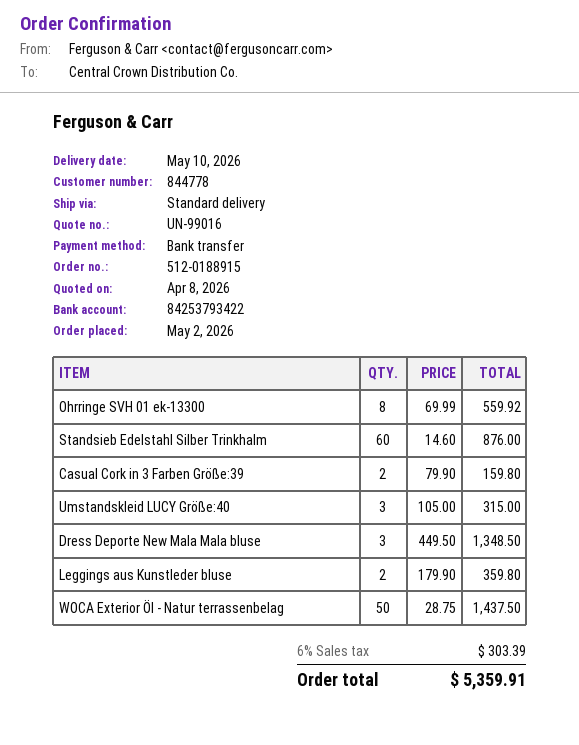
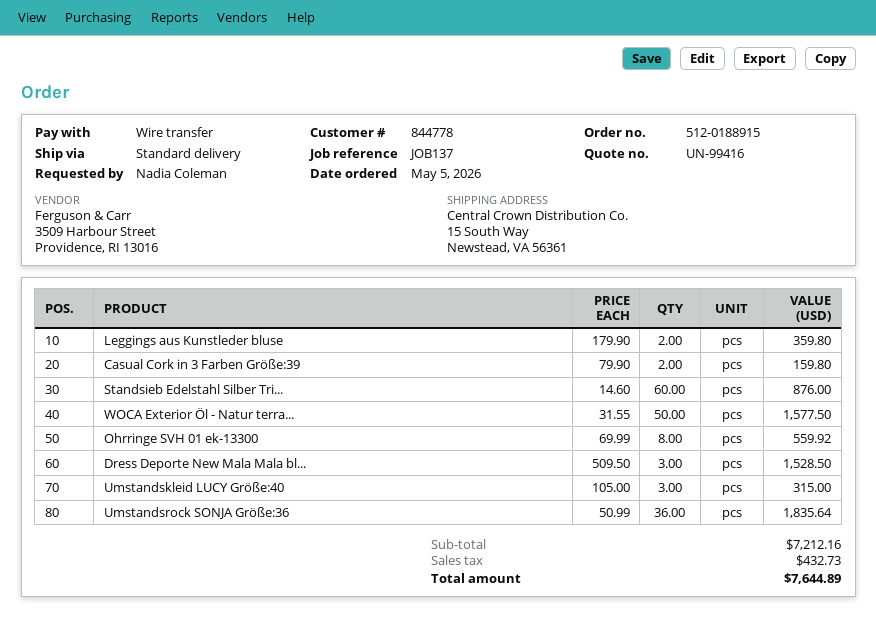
quote number: UN-99016 -> UN-99416
order date: 2026-05-02 -> 2026-05-05
Dress Deporte New Mala Mala bluse: 3 x 449.50 = 1348.50 -> 3 x 509.50 = 1528.50
WOCA Exterior Öl - Natur terrassenbelag: 50 x 28.75 = 1437.50 -> 50 x 31.55 = 1577.50
Umstandsrock SONJA Größe:36: none -> 36 x 50.99 = 1835.64
tax: 303.39 -> 432.73
total: 5359.91 -> 7644.89

